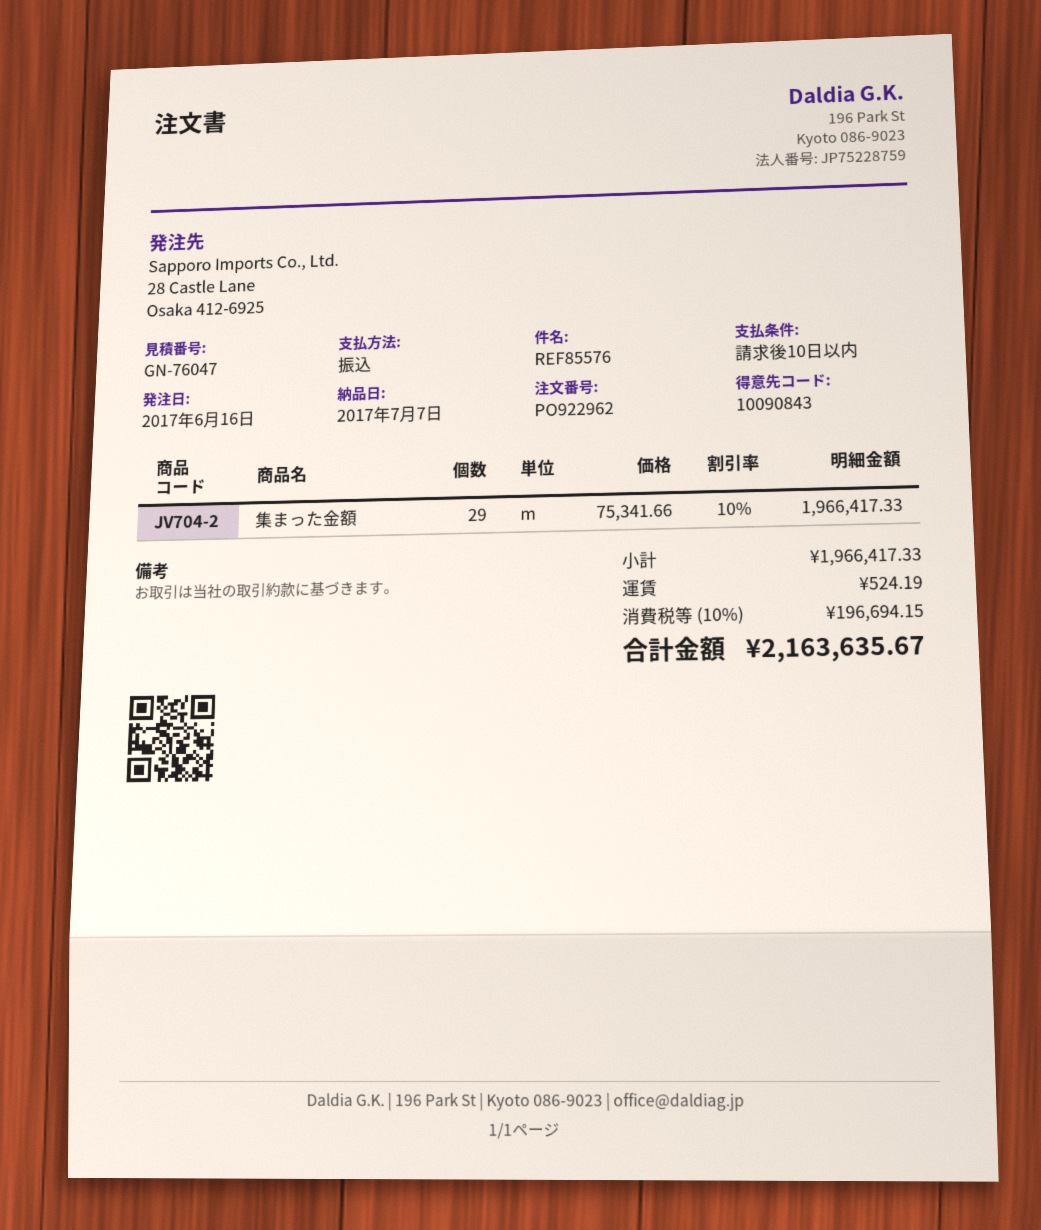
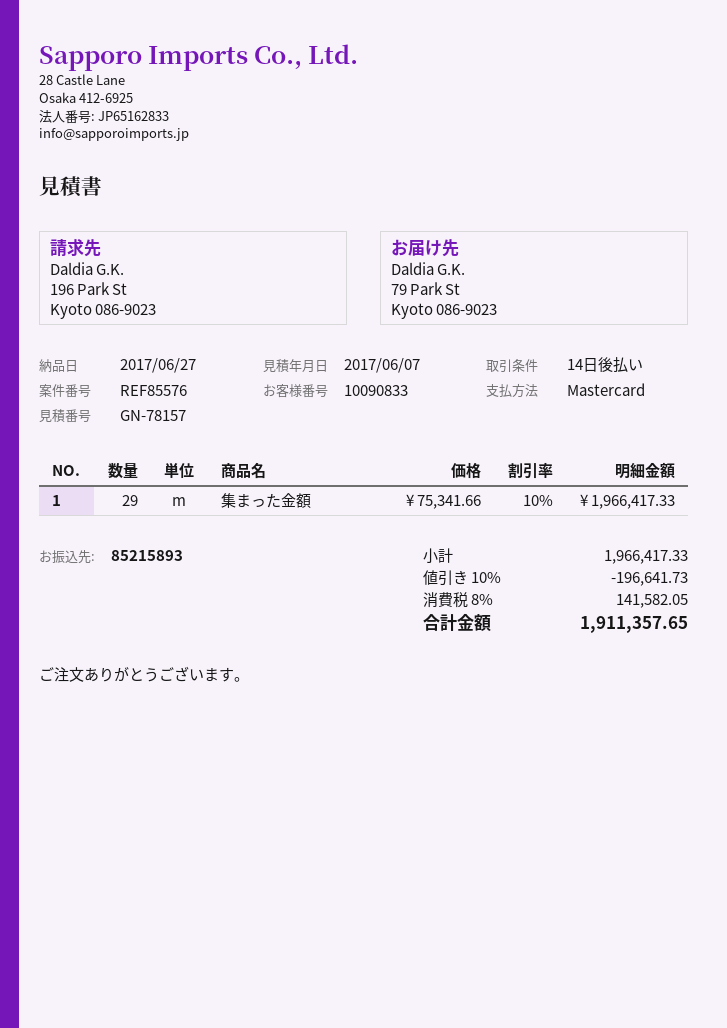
quote number: GN-76047 -> GN-78157
delivery date: 2017-07-07 -> 2017-06-27
payment terms: 10 days -> 14 days
customer number: 10090843 -> 10090833
payment method: bank transfer -> Mastercard
discount: none -> 10% = 196641.73
shipping: 524.19 -> none
tax: 10% = 196694.15 -> 8% = 141582.05
total: 2163635.67 -> 1911357.65

